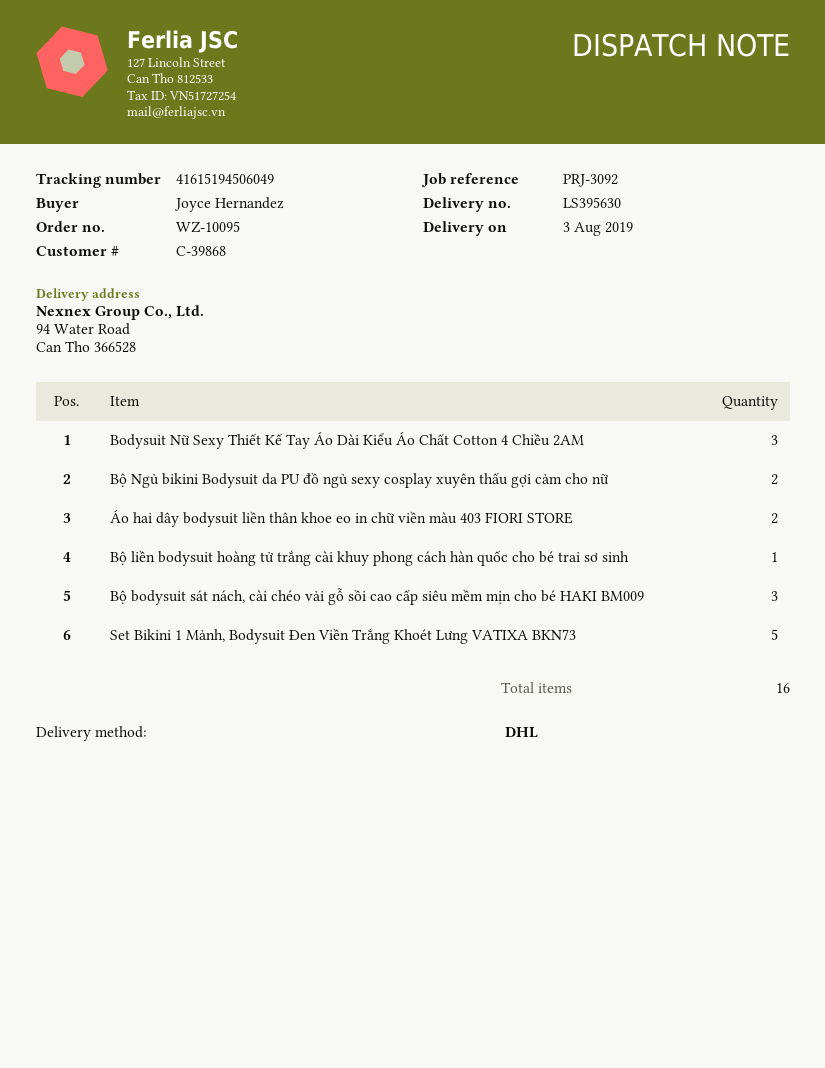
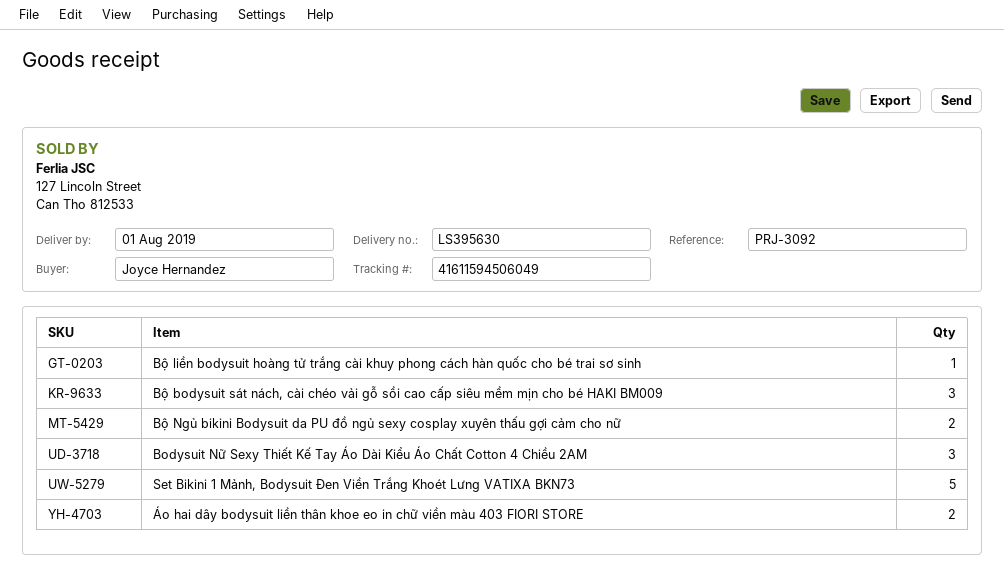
delivery date: 2019-08-03 -> 2019-08-01
tracking number: 41615194506049 -> 41611594506049

